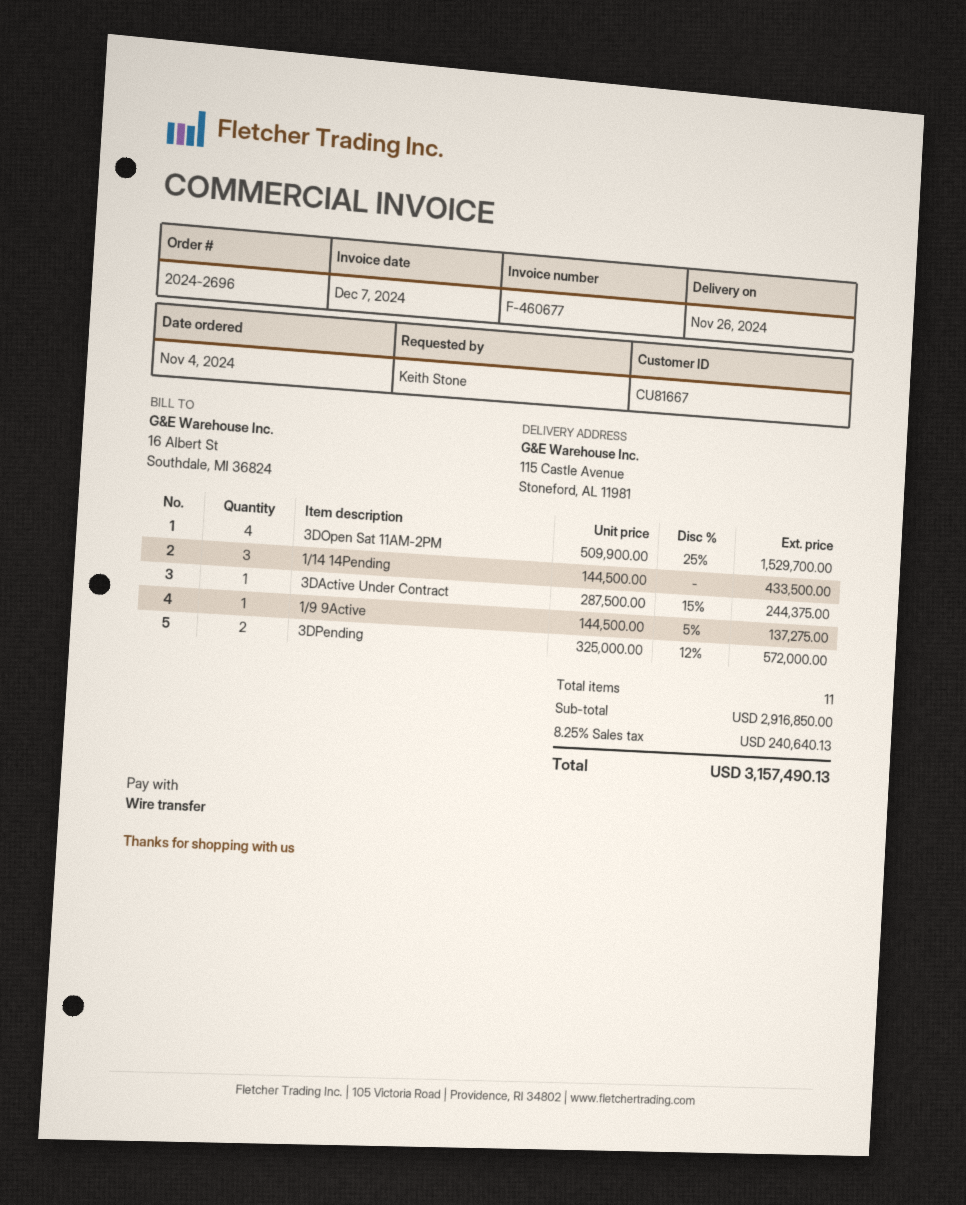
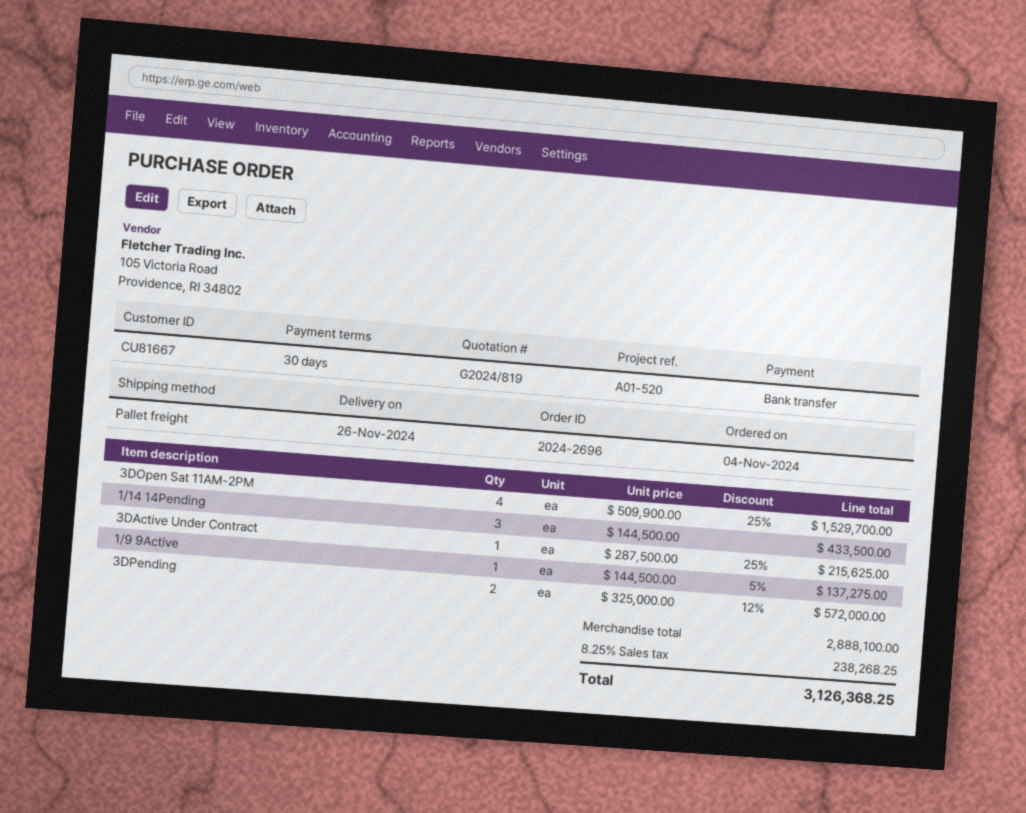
3DActive Under Contract: 1 x 287500.00 - 15% = 244375.00 -> 1 x 287500.00 - 25% = 215625.00
subtotal: 2916850.00 -> 2888100.00
tax: 8.25% = 240640.13 -> 8.25% = 238268.25
total: 3157490.13 -> 3126368.25

